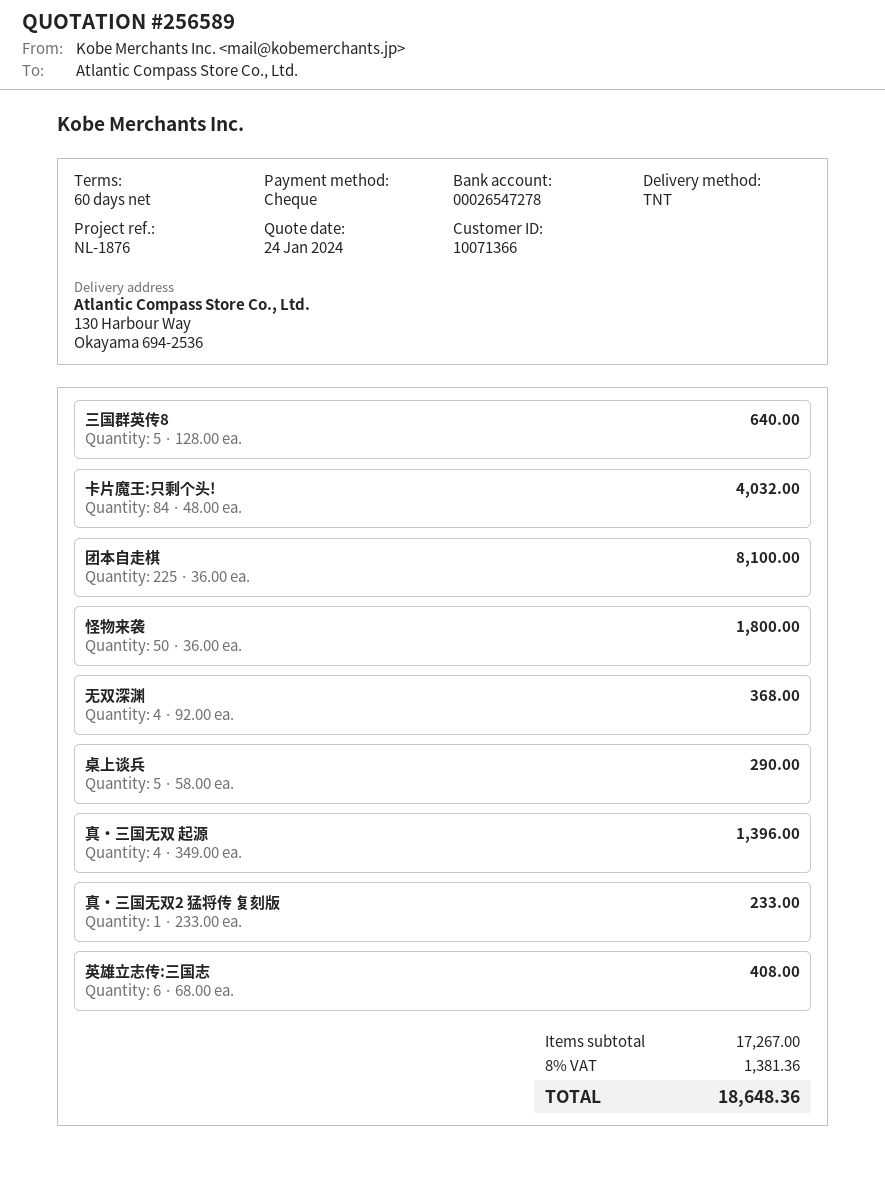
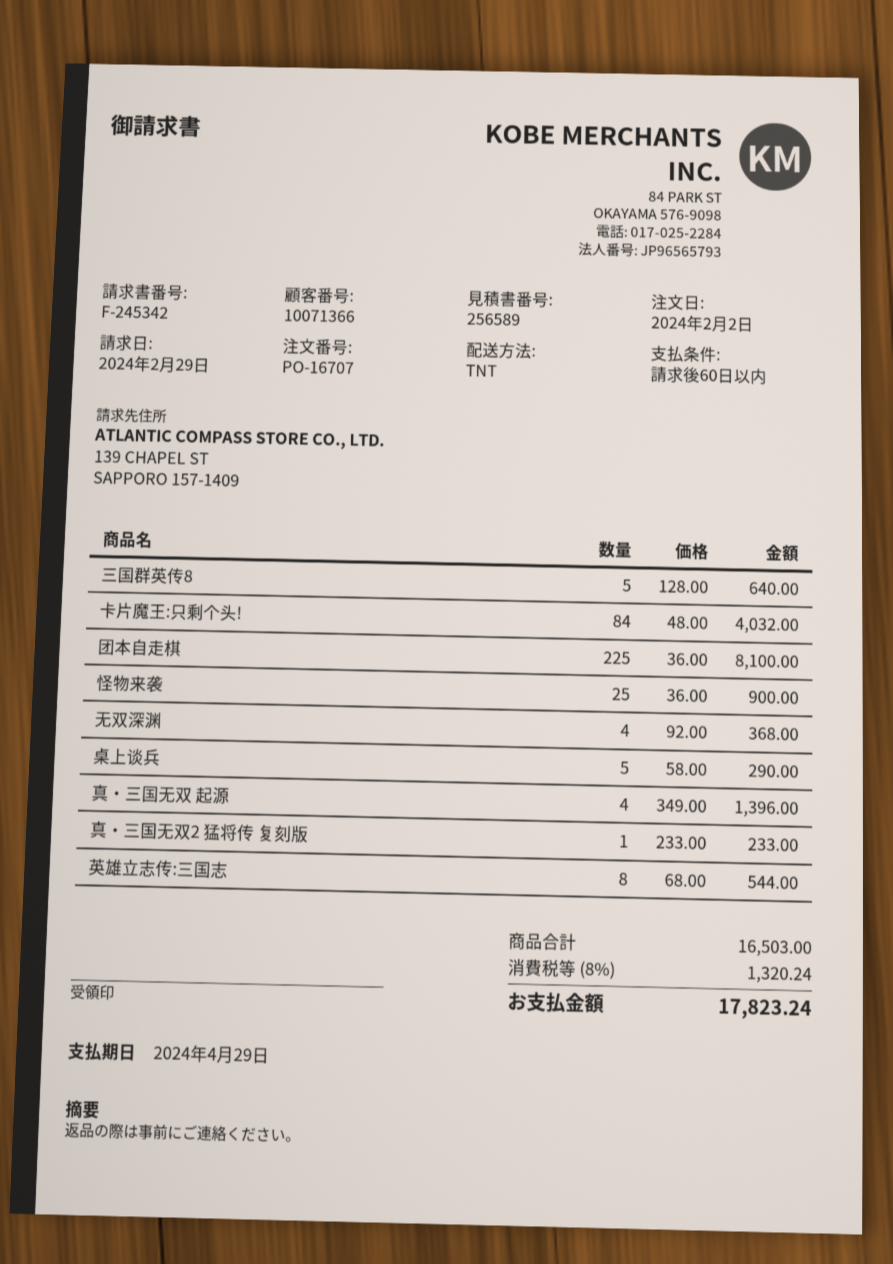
怪物来袭: 50 x 36.00 = 1800.00 -> 25 x 36.00 = 900.00
英雄立志传:三国志: 6 x 68.00 = 408.00 -> 8 x 68.00 = 544.00
subtotal: 17267.00 -> 16503.00
tax: 8% = 1381.36 -> 8% = 1320.24
total: 18648.36 -> 17823.24

